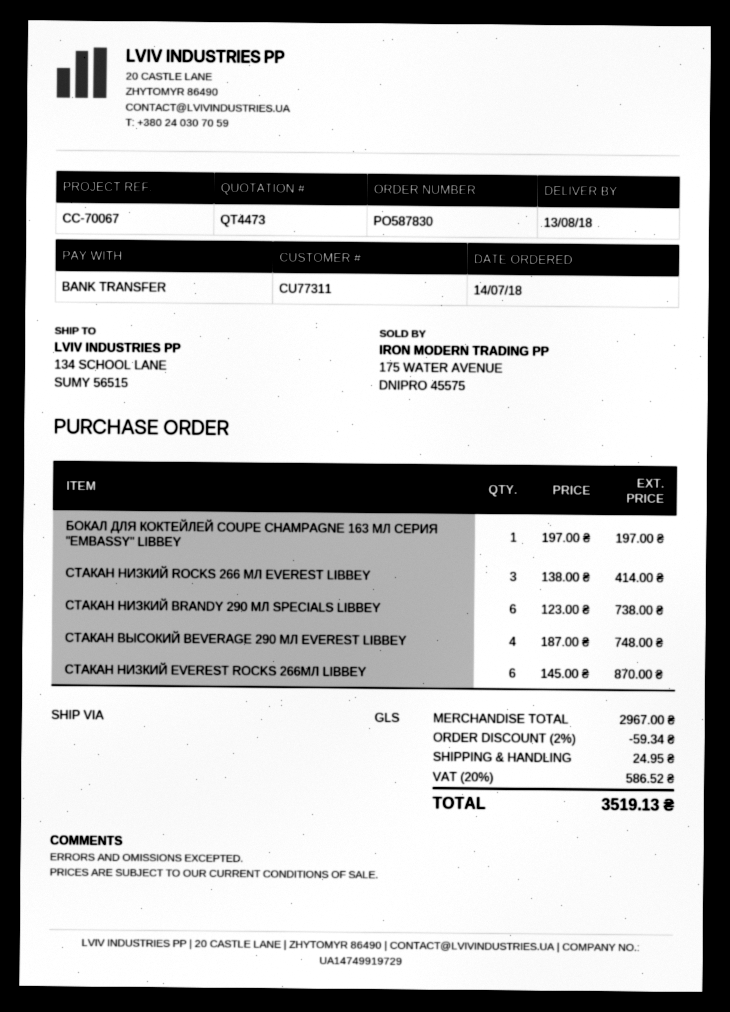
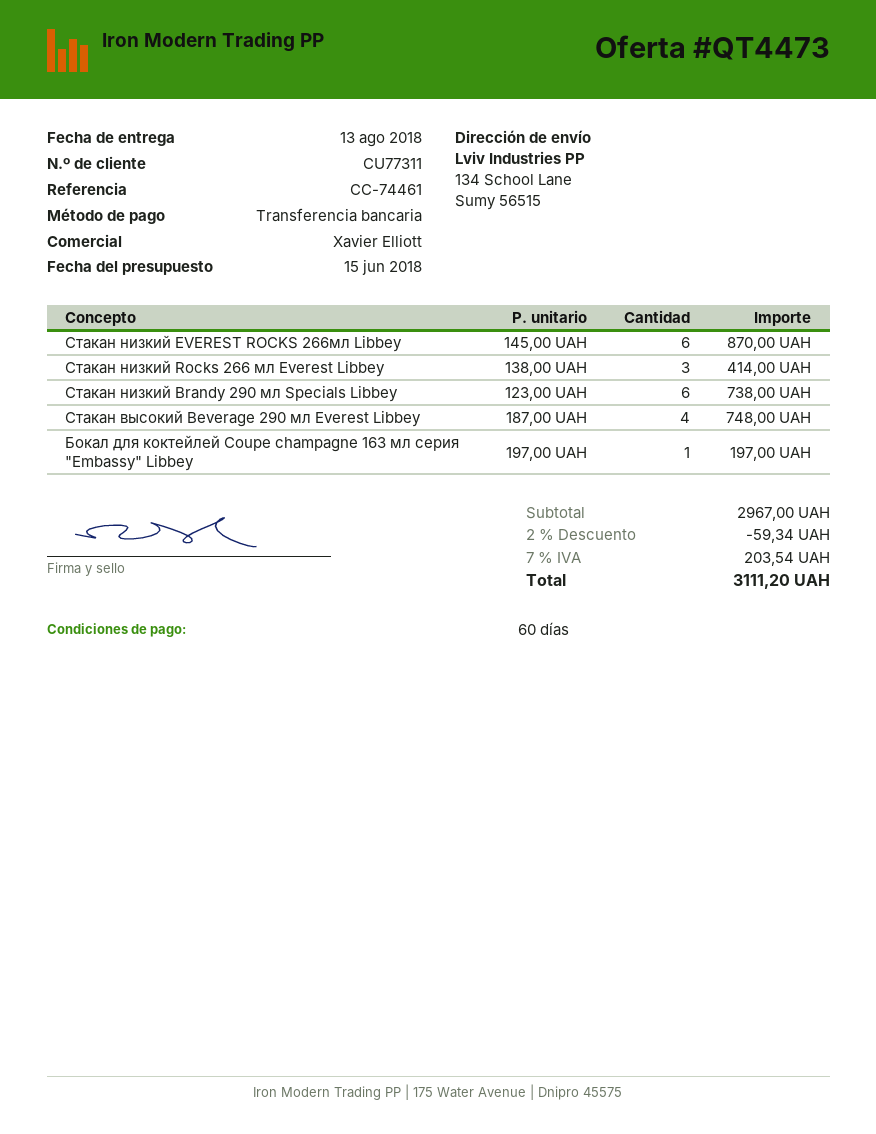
reference: CC-70067 -> CC-74461
shipping: 24.95 -> none
tax: 20% = 586.52 -> 7% = 203.54
total: 3519.13 -> 3111.20

